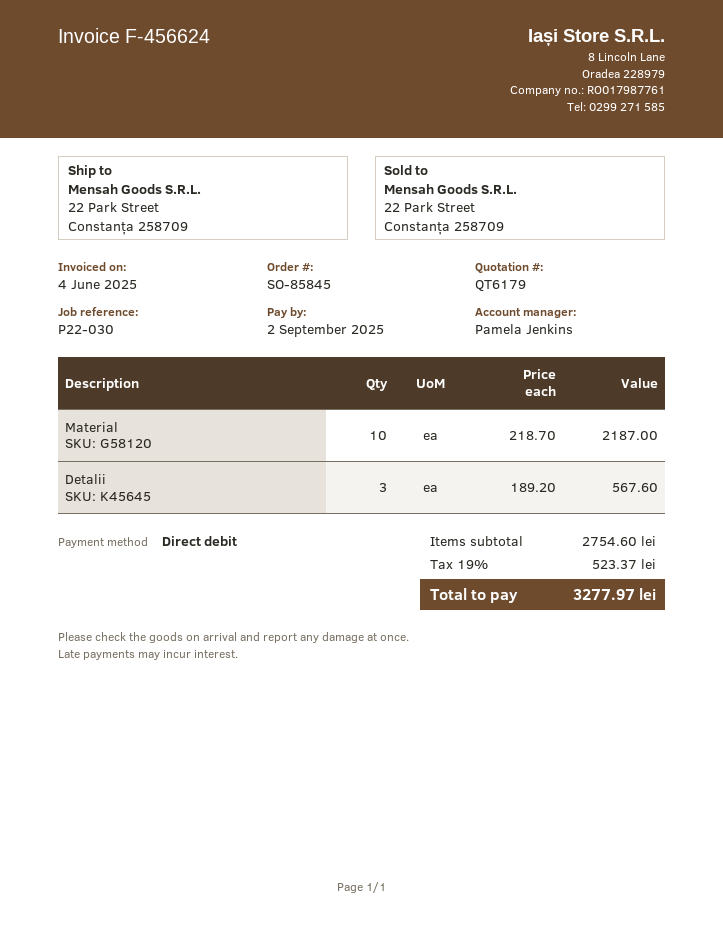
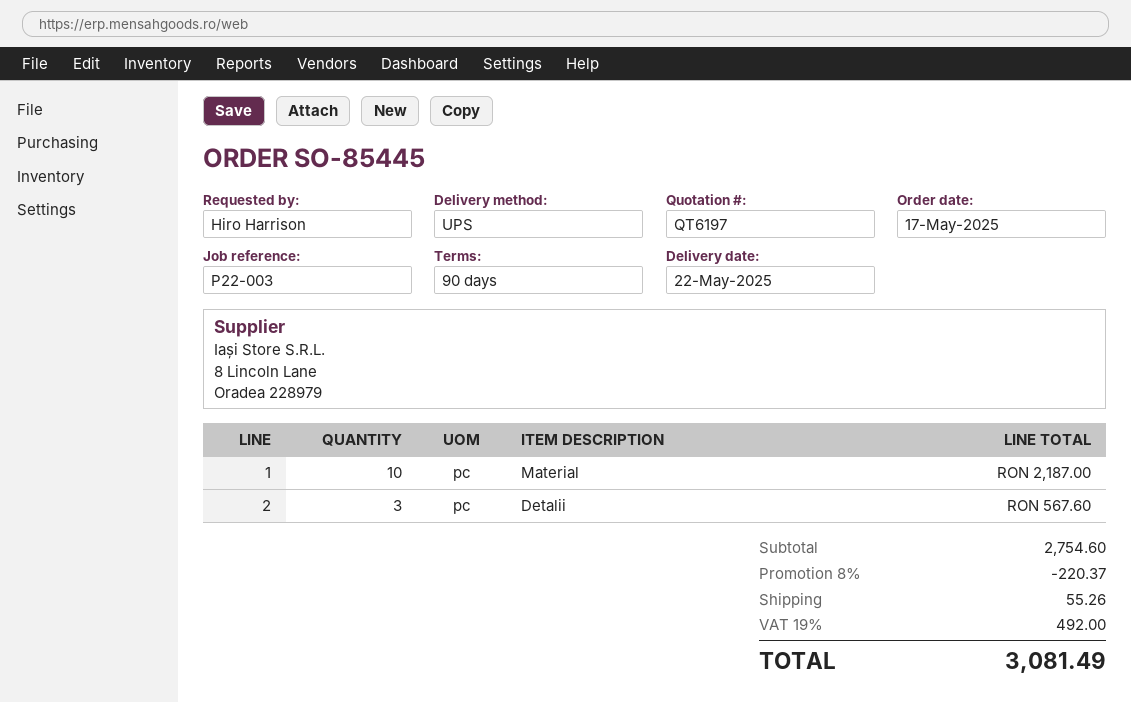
quote number: QT6179 -> QT6197
order number: SO-85845 -> SO-85445
reference: P22-030 -> P22-003
discount: none -> 8% = 220.37
shipping: none -> 55.26
tax: 19% = 523.37 -> 19% = 492.00
total: 3277.97 -> 3081.49

